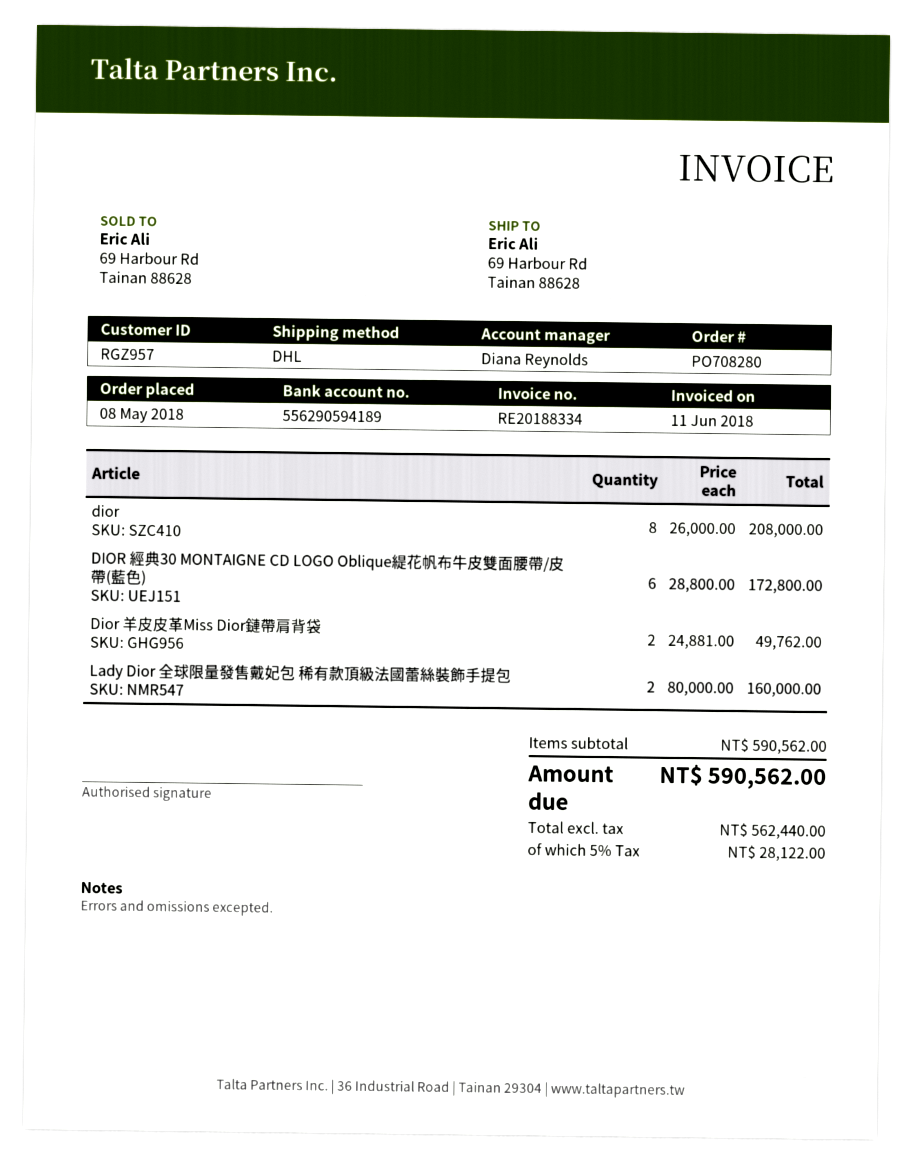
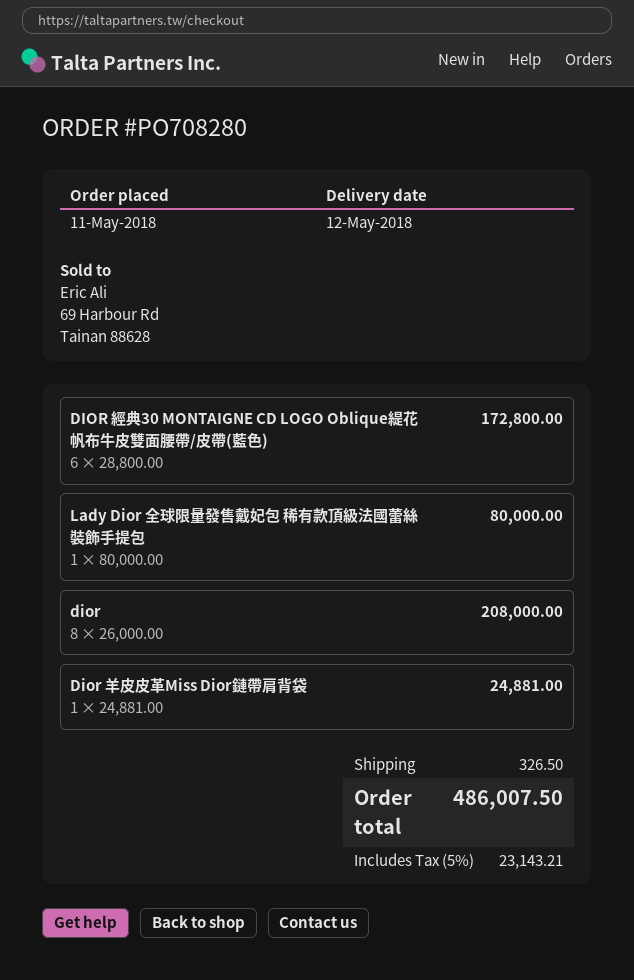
order date: 2018-05-08 -> 2018-05-11
Dior 羊皮皮革Miss Dior鏈帶肩背袋: 2 x 24881.00 = 49762.00 -> 1 x 24881.00 = 24881.00
Lady Dior 全球限量發售戴妃包 稀有款頂級法國蕾絲裝飾手提包: 2 x 80000.00 = 160000.00 -> 1 x 80000.00 = 80000.00
shipping: none -> 326.50
tax: 5% = 28122.00 -> 5% = 23143.21
total: 590562.00 -> 486007.50

